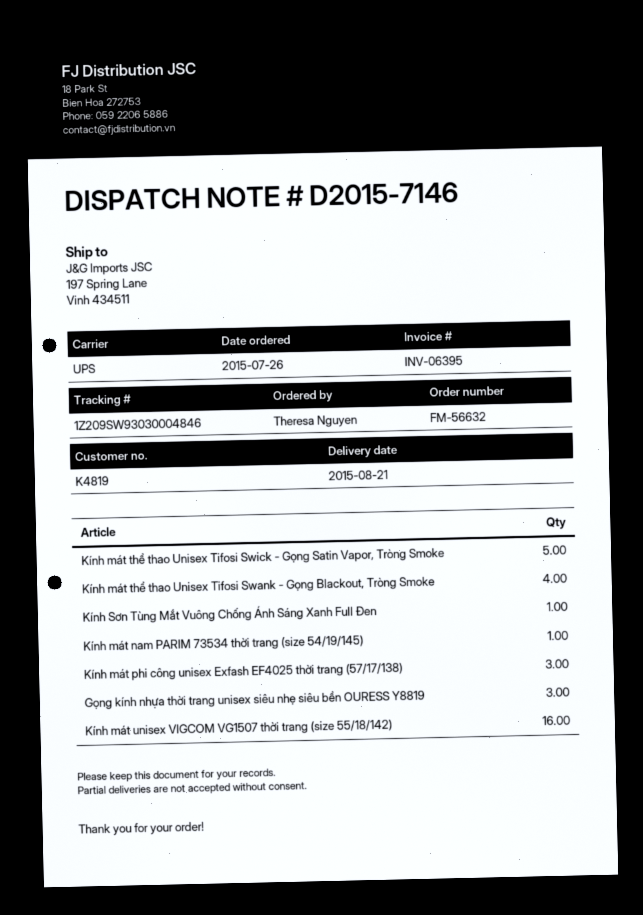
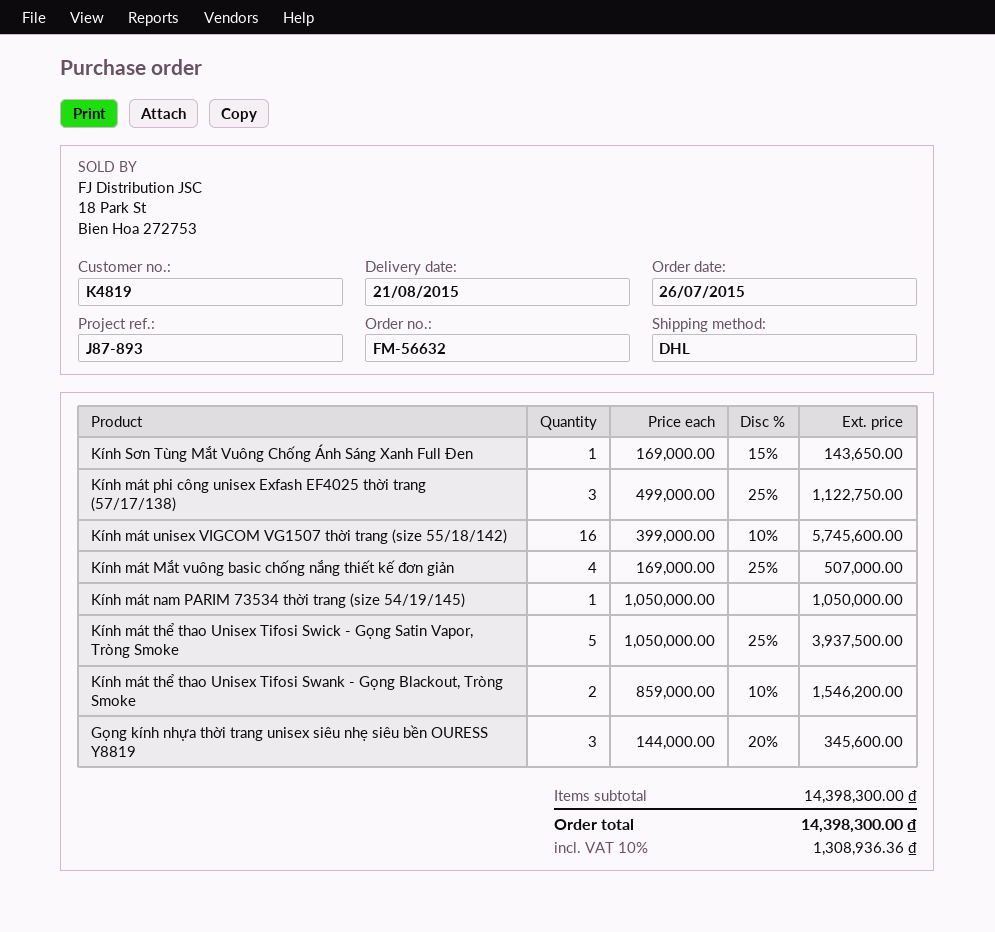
shipping method: UPS -> DHL
Kính mát thể thao Unisex Tifosi Swank - Gọng Blackout, Tròng Smoke: 4 -> 2
Kính mát Mắt vuông basic chống nắng thiết kế đơn giản: none -> 4

